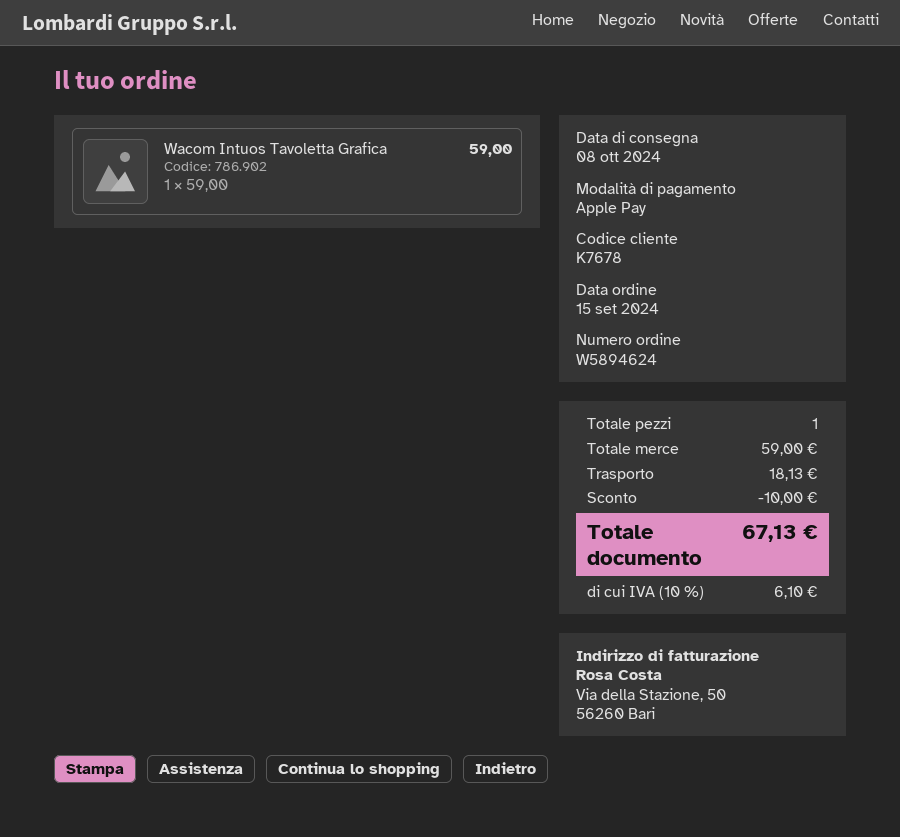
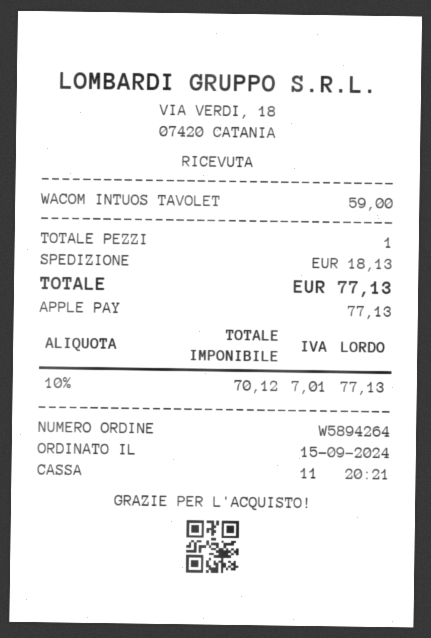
order number: W5894624 -> W5894264
discount: 10.00 -> none
tax: 10% = 6.10 -> 10% = 7.01
total: 67.13 -> 77.13

